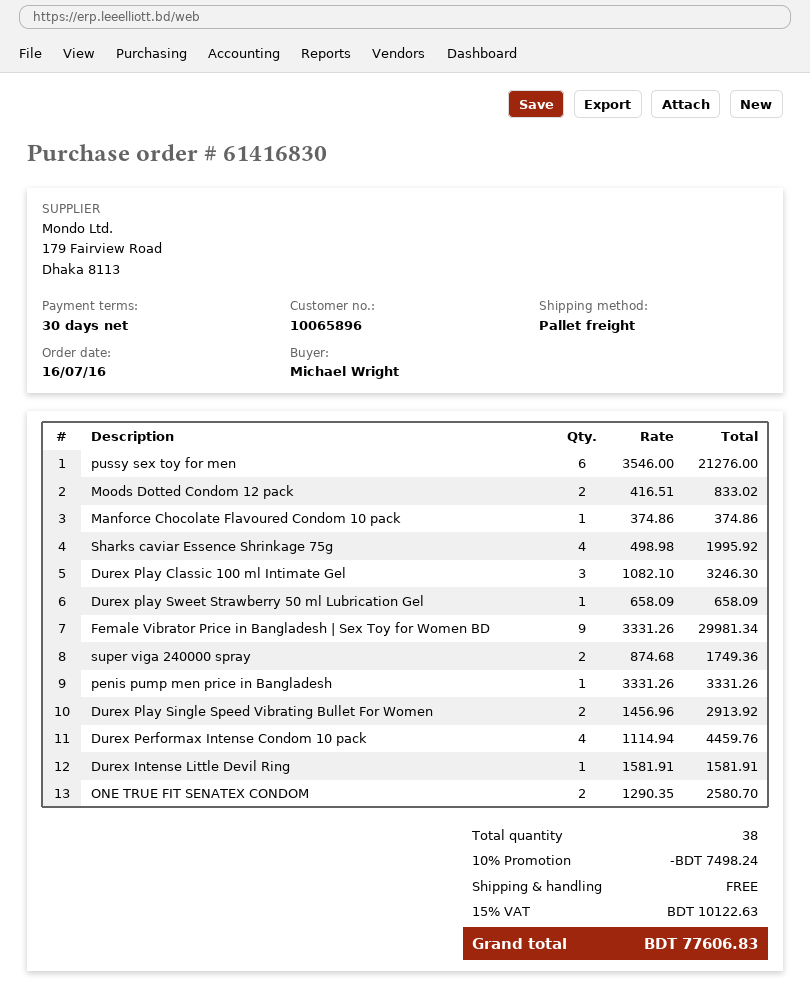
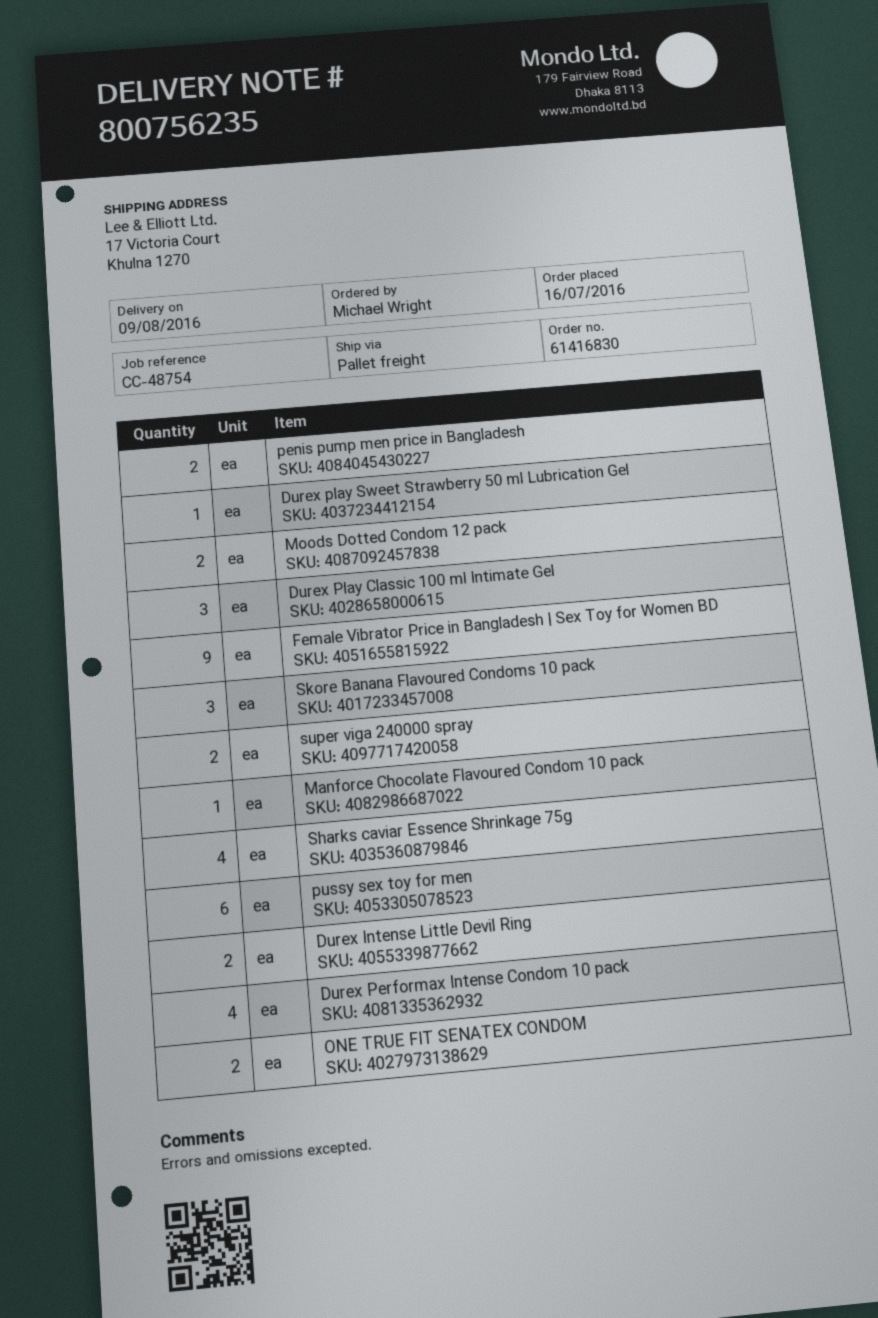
penis pump men price in Bangladesh: 1 -> 2
Durex Play Single Speed Vibrating Bullet For Women: 2 -> none
Durex Intense Little Devil Ring: 1 -> 2
Skore Banana Flavoured Condoms 10 pack: none -> 3

